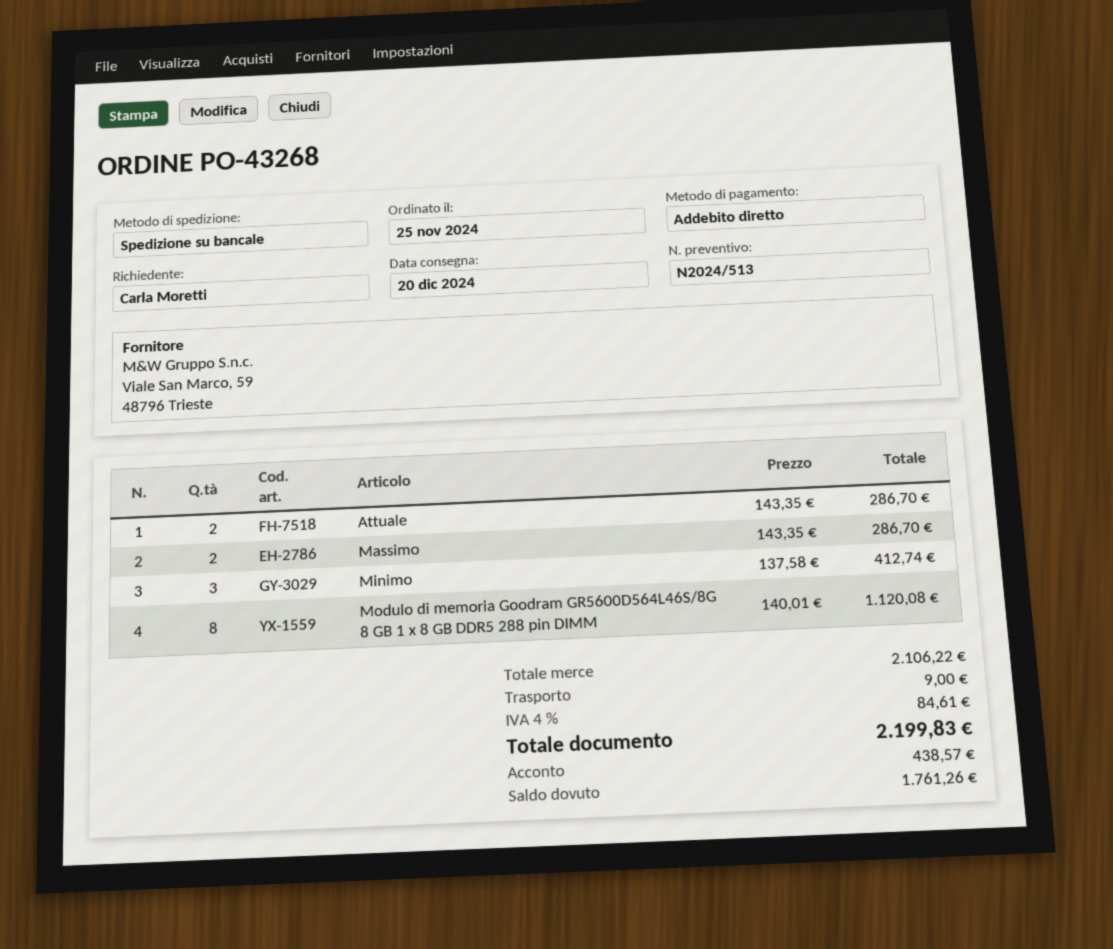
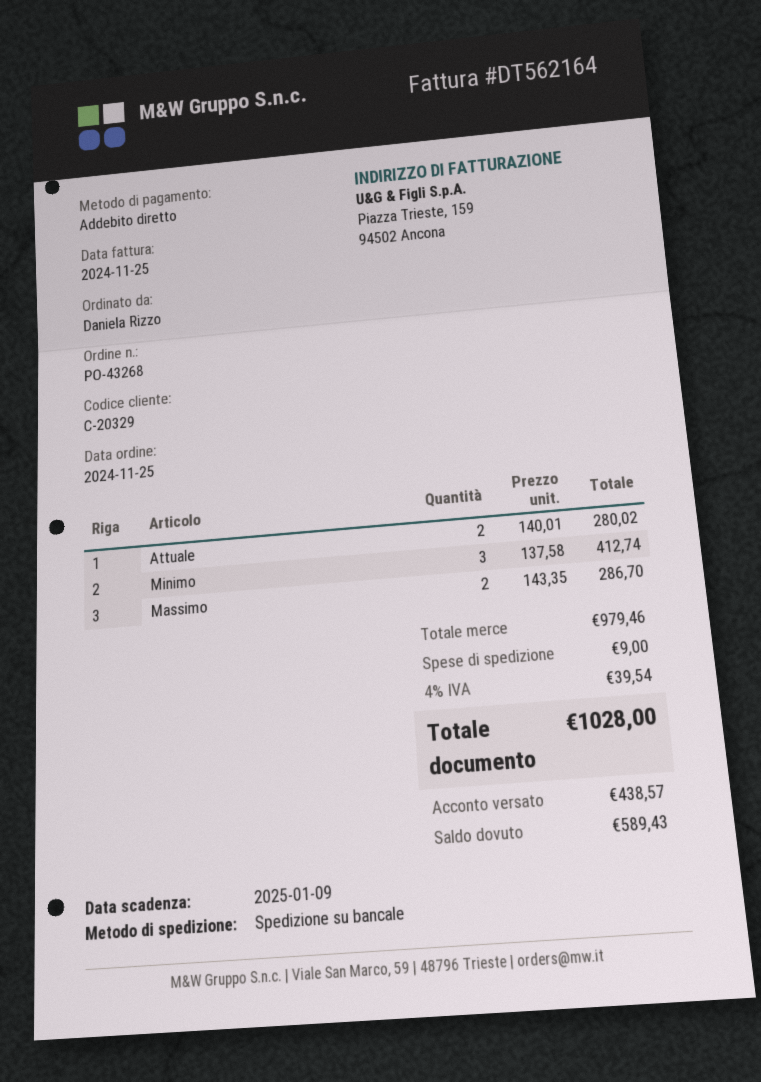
ordered by: Carla Moretti -> Daniela Rizzo
Attuale: 2 x 143.35 = 286.70 -> 2 x 140.01 = 280.02
Modulo di memoria Goodram GR5600D564L46S/8G 8 GB 1 x 8 GB DDR5 288 pin DIMM: 8 x 140.01 = 1120.08 -> none
subtotal: 2106.22 -> 979.46
tax: 4% = 84.61 -> 4% = 39.54
total: 2199.83 -> 1028.00
balance: 1761.26 -> 589.43

